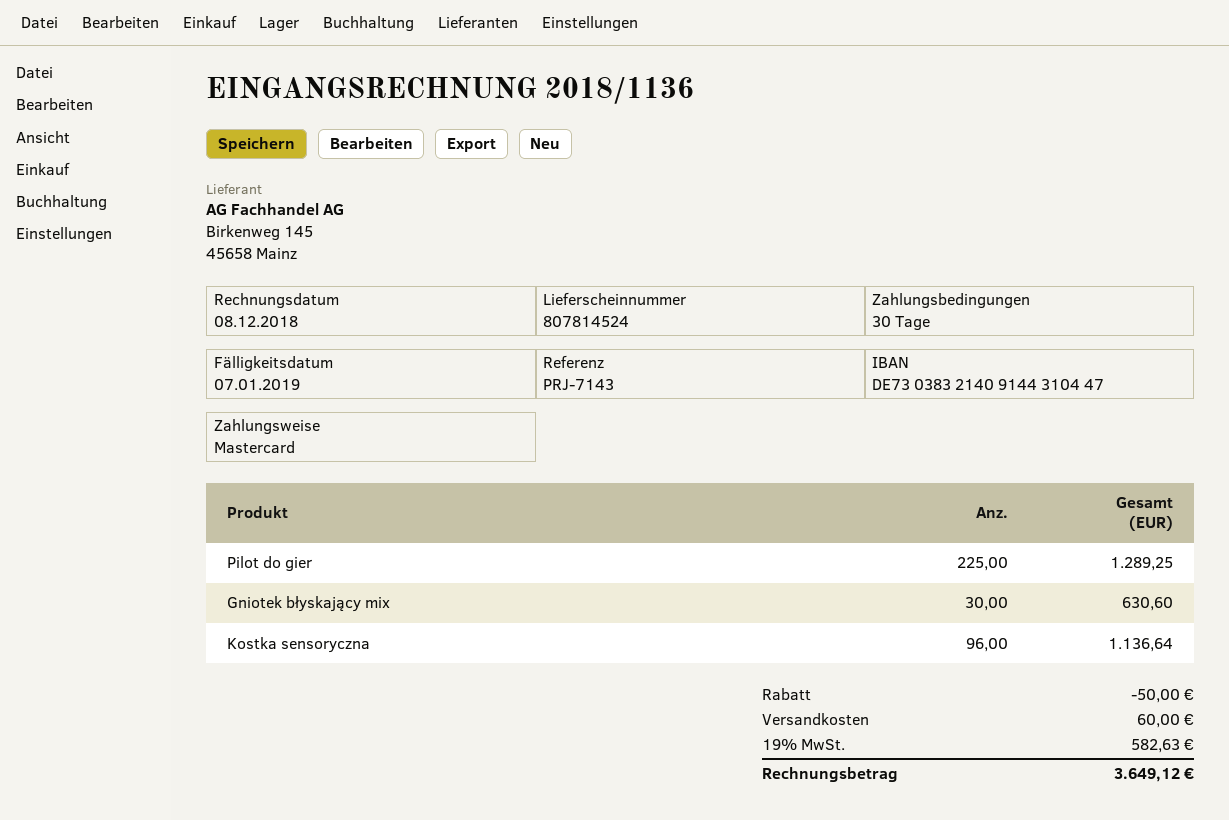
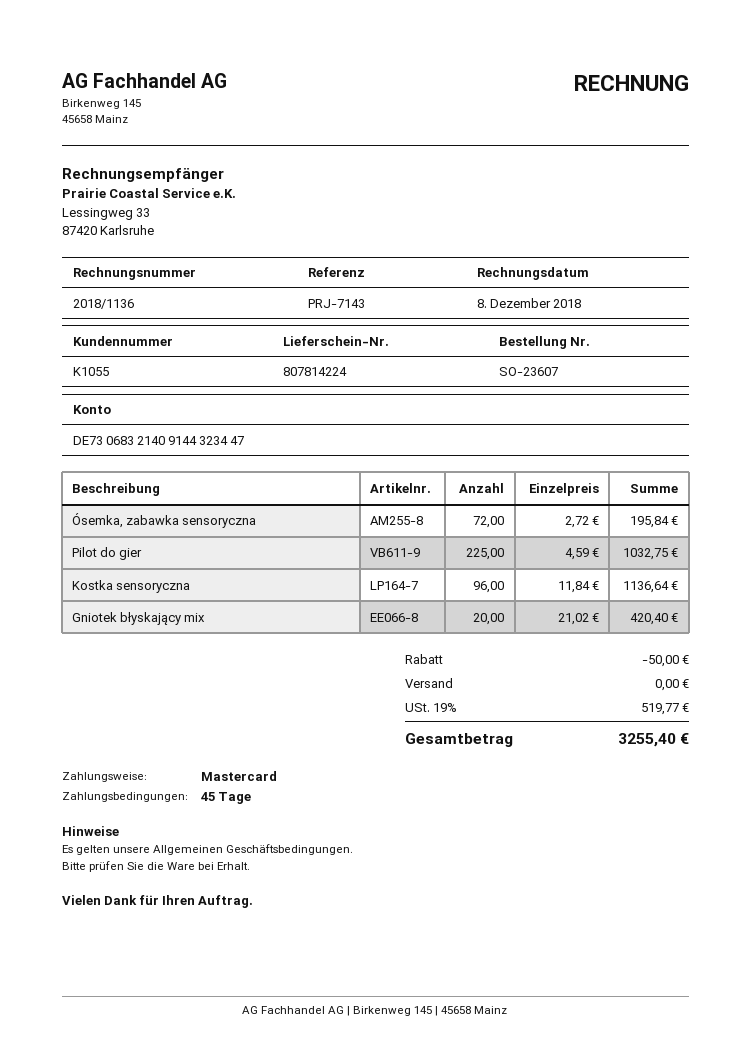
delivery note number: 807814524 -> 807814224
payment terms: 30 days -> 45 days
bank account: DE73038321409144310447 -> DE73068321409144323447
Pilot do gier: 225 for 1289.25 -> 225 for 1032.75
Gniotek błyskający mix: 30 for 630.60 -> 20 for 420.40
Ósemka, zabawka sensoryczna: none -> 72 for 195.84
shipping: 60.00 -> 0.00
tax: 19% = 582.63 -> 19% = 519.77
total: 3649.12 -> 3255.40

